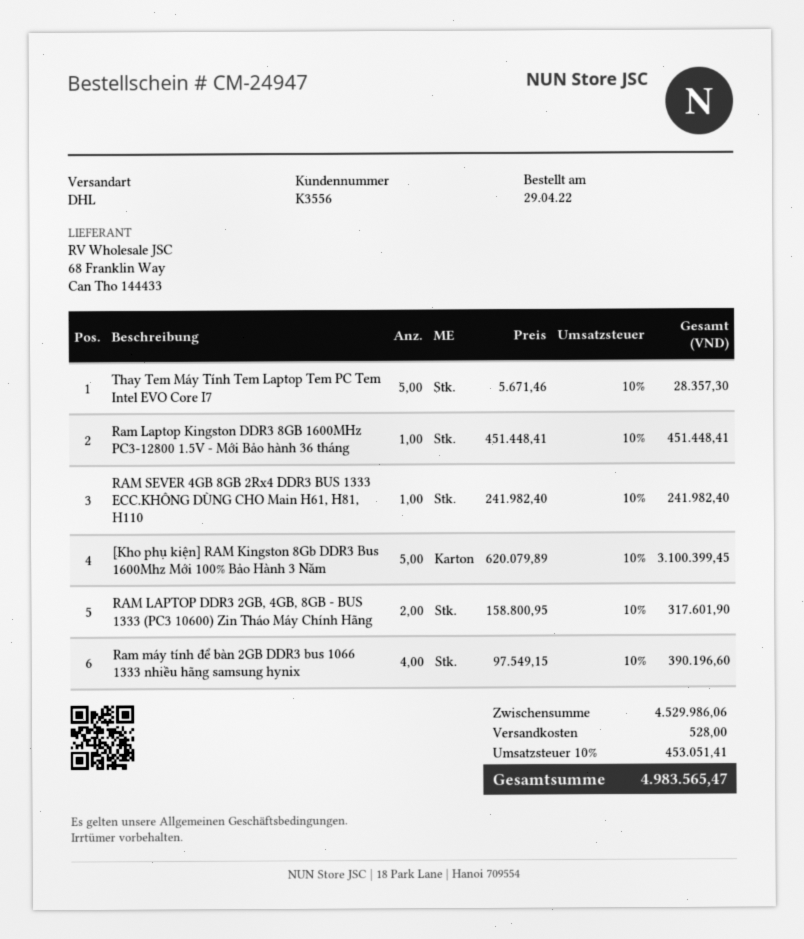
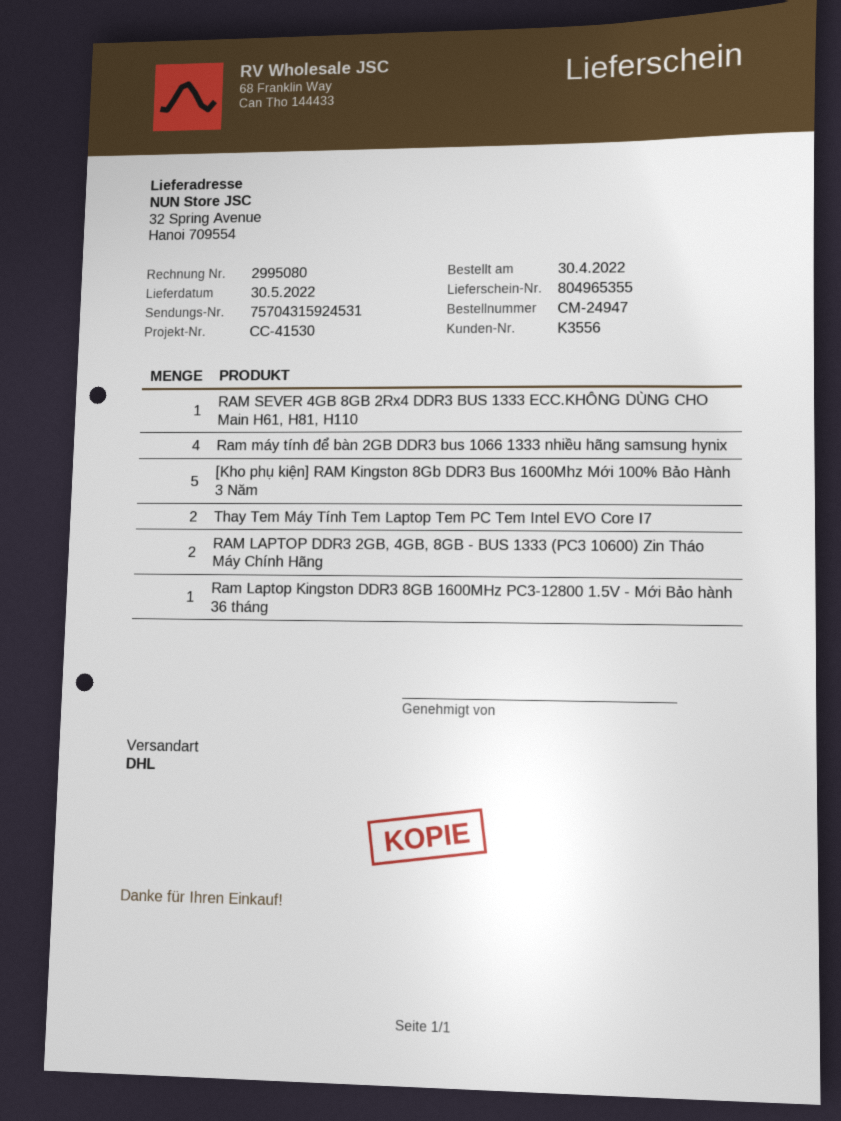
order date: 2022-04-29 -> 2022-04-30
Thay Tem Máy Tính Tem Laptop Tem PC Tem Intel EVO Core I7: 5 -> 2

